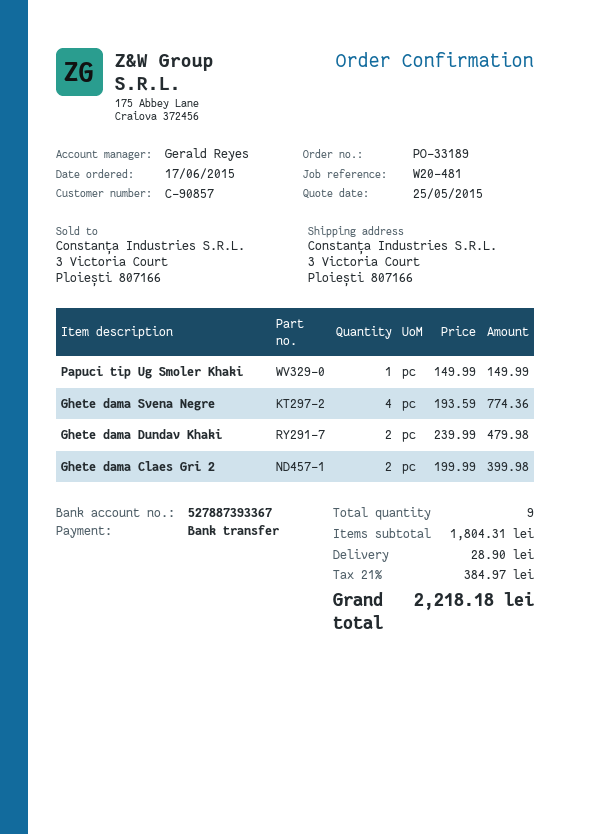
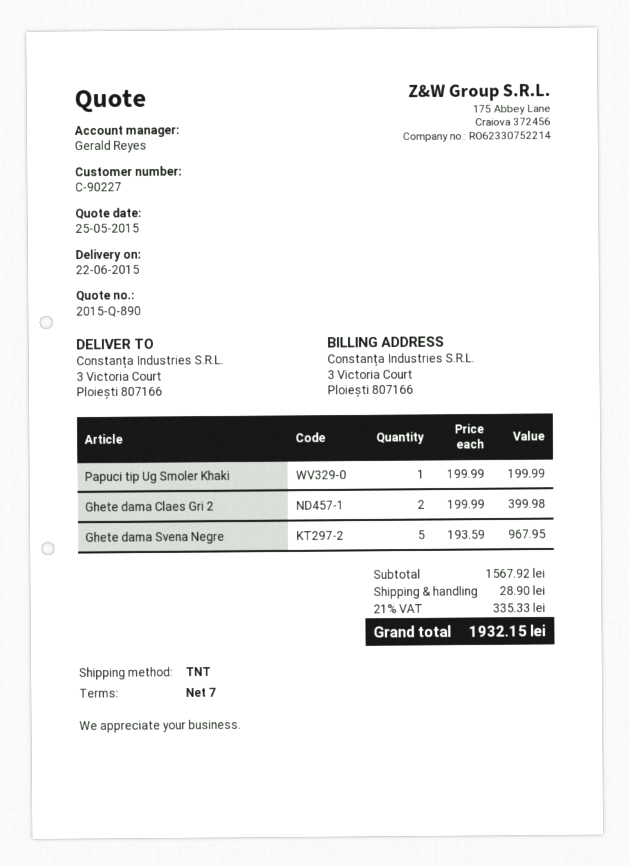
customer number: C-90857 -> C-90227
Papuci tip Ug Smoler Khaki: 1 x 149.99 = 149.99 -> 1 x 199.99 = 199.99
Ghete dama Svena Negre: 4 x 193.59 = 774.36 -> 5 x 193.59 = 967.95
Ghete dama Dundav Khaki: 2 x 239.99 = 479.98 -> none
subtotal: 1804.31 -> 1567.92
tax: 21% = 384.97 -> 21% = 335.33
total: 2218.18 -> 1932.15

